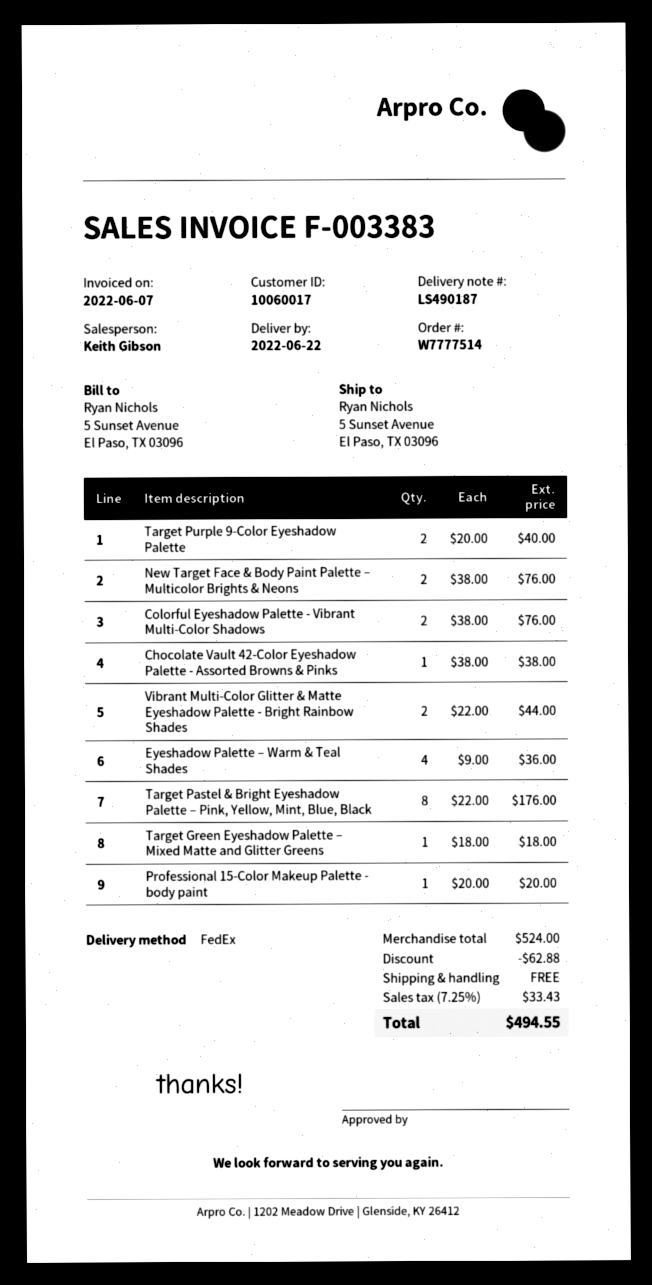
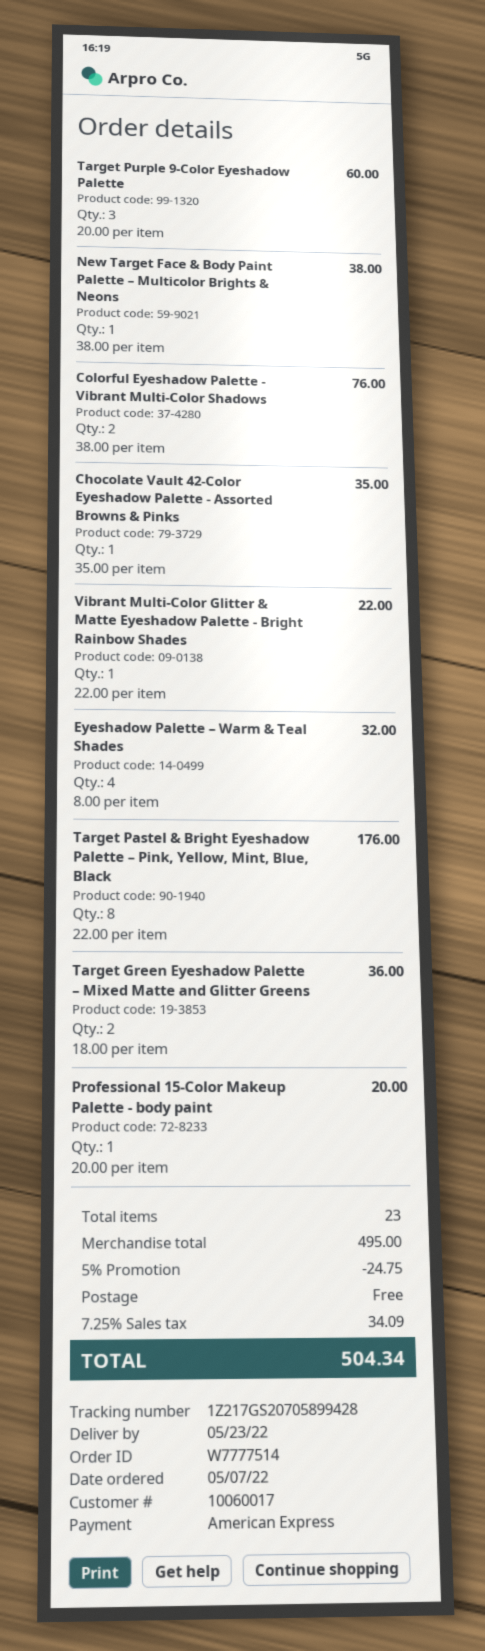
delivery date: 2022-06-22 -> 2022-05-23
Target Purple 9-Color Eyeshadow Palette: 2 x 20.00 = 40.00 -> 3 x 20.00 = 60.00
New Target Face & Body Paint Palette – Multicolor Brights & Neons: 2 x 38.00 = 76.00 -> 1 x 38.00 = 38.00
Chocolate Vault 42-Color Eyeshadow Palette - Assorted Browns & Pinks: 1 x 38.00 = 38.00 -> 1 x 35.00 = 35.00
Vibrant Multi-Color Glitter & Matte Eyeshadow Palette - Bright Rainbow Shades: 2 x 22.00 = 44.00 -> 1 x 22.00 = 22.00
Eyeshadow Palette – Warm & Teal Shades: 4 x 9.00 = 36.00 -> 4 x 8.00 = 32.00
Target Green Eyeshadow Palette – Mixed Matte and Glitter Greens: 1 x 18.00 = 18.00 -> 2 x 18.00 = 36.00
subtotal: 524.00 -> 495.00
discount: 62.88 -> 24.75
tax: 7.25% = 33.43 -> 7.25% = 34.09
total: 494.55 -> 504.34

